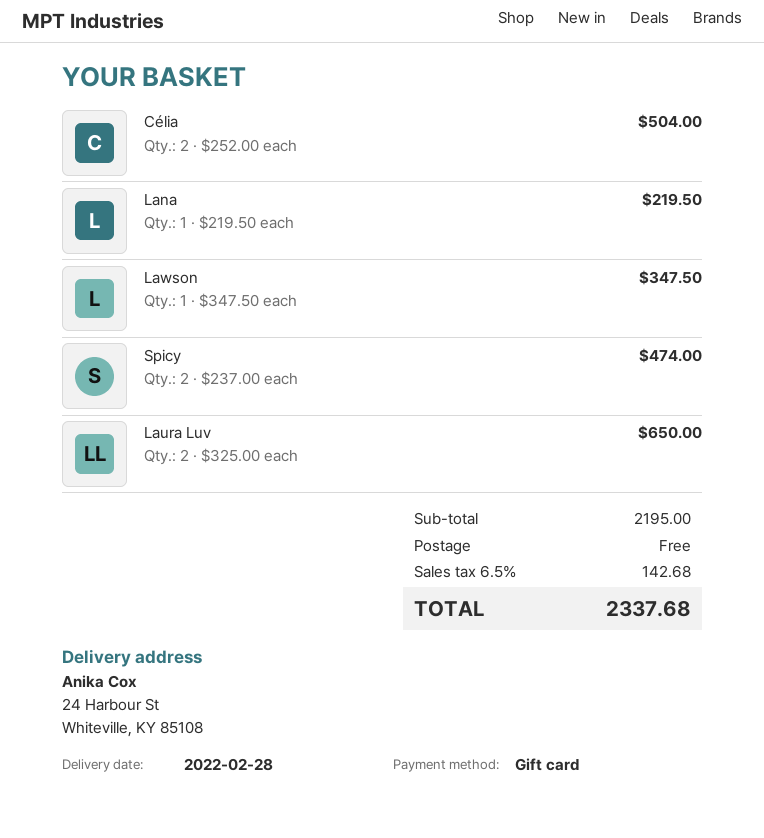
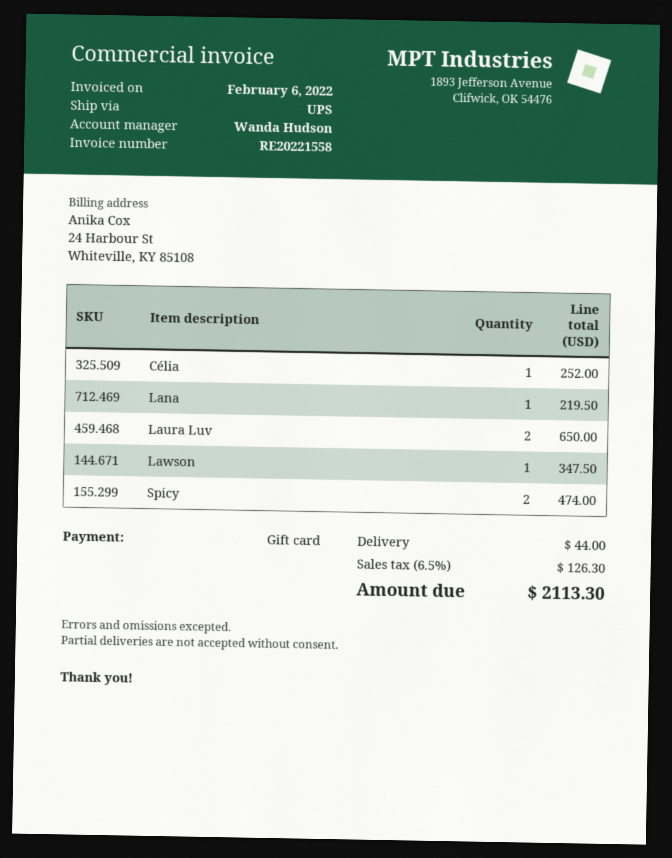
Célia: 2 for 504.00 -> 1 for 252.00
shipping: 0.00 -> 44.00
tax: 6.5% = 142.68 -> 6.5% = 126.30
total: 2337.68 -> 2113.30

